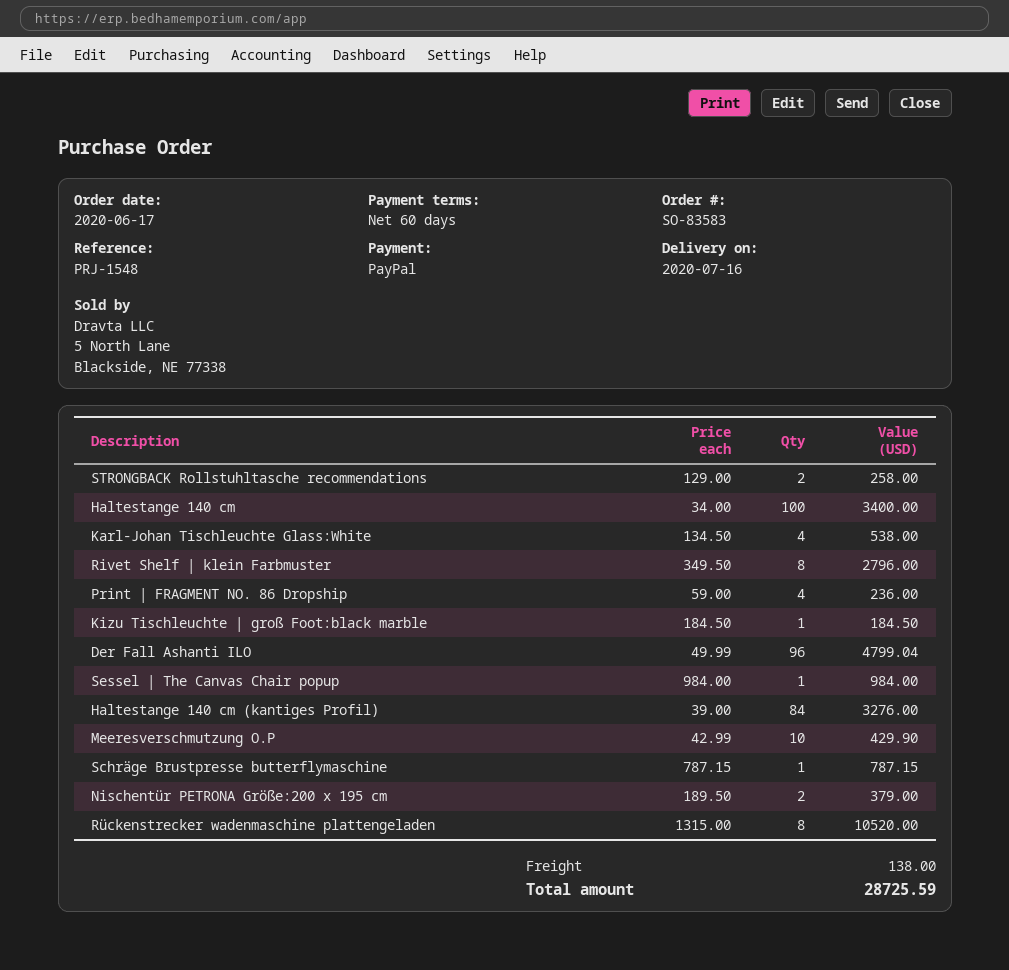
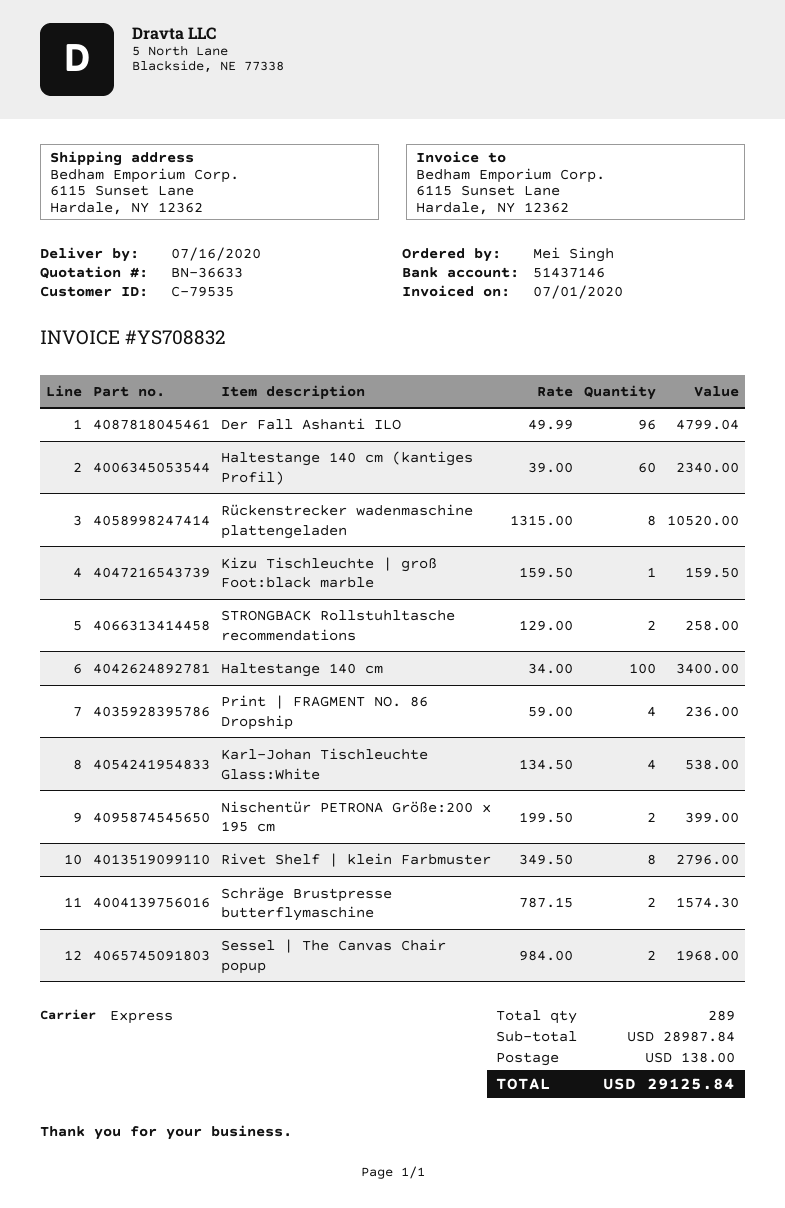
Kizu Tischleuchte | groß Foot:black marble: 1 x 184.50 = 184.50 -> 1 x 159.50 = 159.50
Sessel | The Canvas Chair popup: 1 x 984.00 = 984.00 -> 2 x 984.00 = 1968.00
Haltestange 140 cm (kantiges Profil): 84 x 39.00 = 3276.00 -> 60 x 39.00 = 2340.00
Meeresverschmutzung O.P: 10 x 42.99 = 429.90 -> none
Schräge Brustpresse butterflymaschine: 1 x 787.15 = 787.15 -> 2 x 787.15 = 1574.30
Nischentür PETRONA Größe:200 x 195 cm: 2 x 189.50 = 379.00 -> 2 x 199.50 = 399.00
total: 28725.59 -> 29125.84

